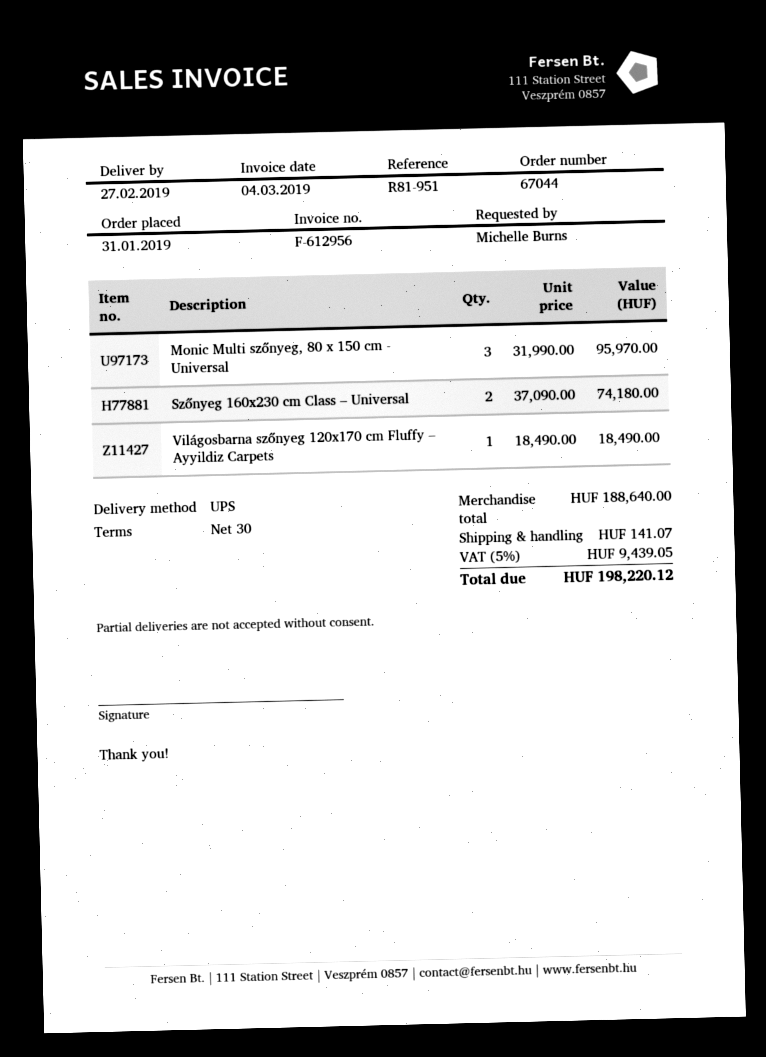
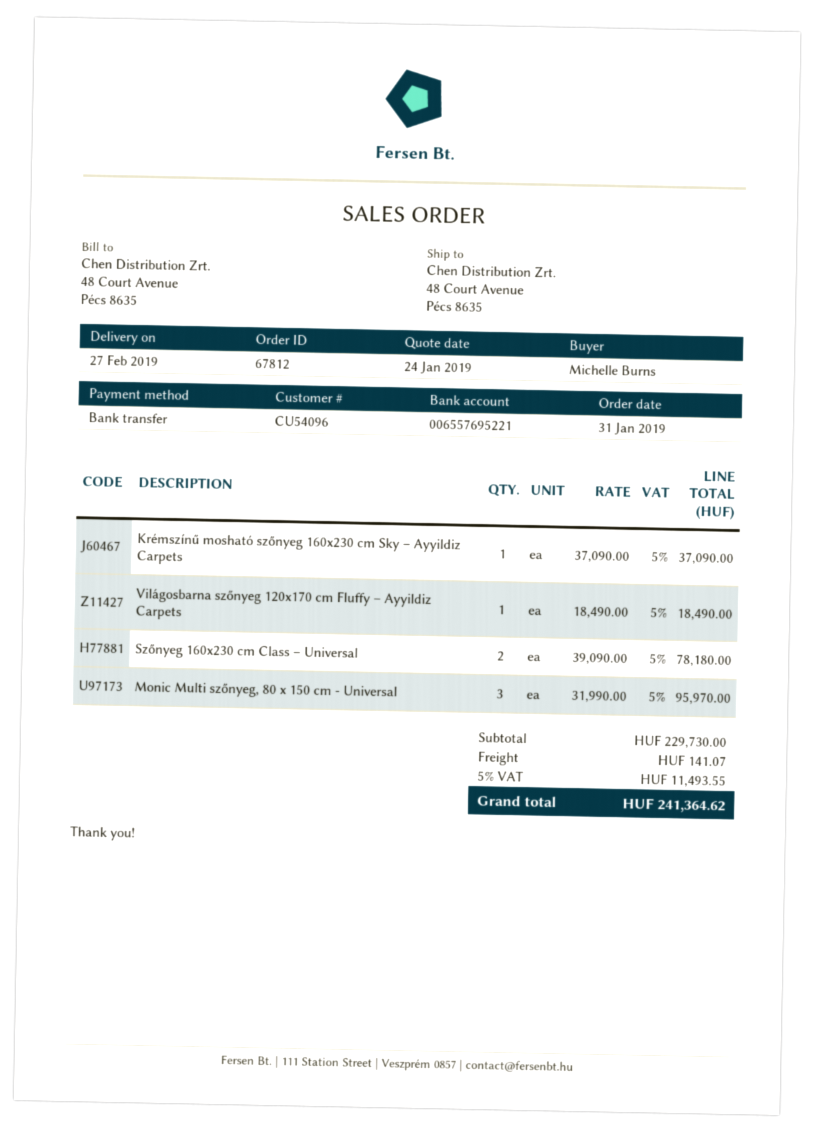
order number: 67044 -> 67812
Szőnyeg 160x230 cm Class – Universal: 2 x 37090.00 = 74180.00 -> 2 x 39090.00 = 78180.00
Krémszínű mosható szőnyeg 160x230 cm Sky – Ayyildiz Carpets: none -> 1 x 37090.00 = 37090.00
subtotal: 188640.00 -> 229730.00
tax: 5% = 9439.05 -> 5% = 11493.55
total: 198220.12 -> 241364.62

